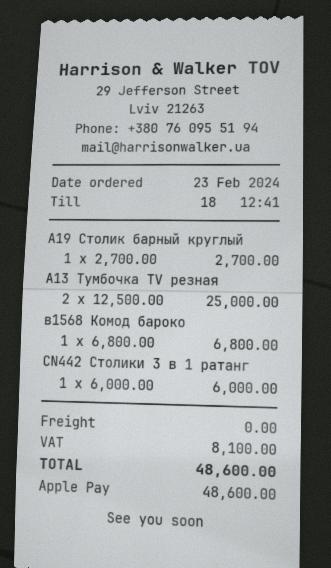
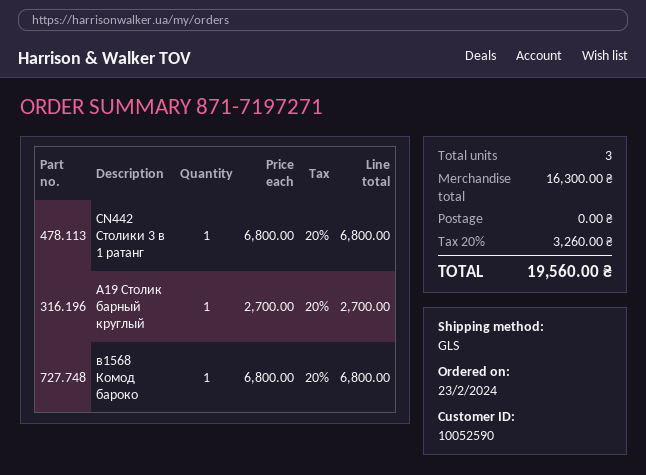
А13 Тумбочка TV резная: 2 x 12500.00 = 25000.00 -> none
CN442 Столики 3 в 1 ратанг: 1 x 6000.00 = 6000.00 -> 1 x 6800.00 = 6800.00
tax: 8100.00 -> 3260.00
total: 48600.00 -> 19560.00

